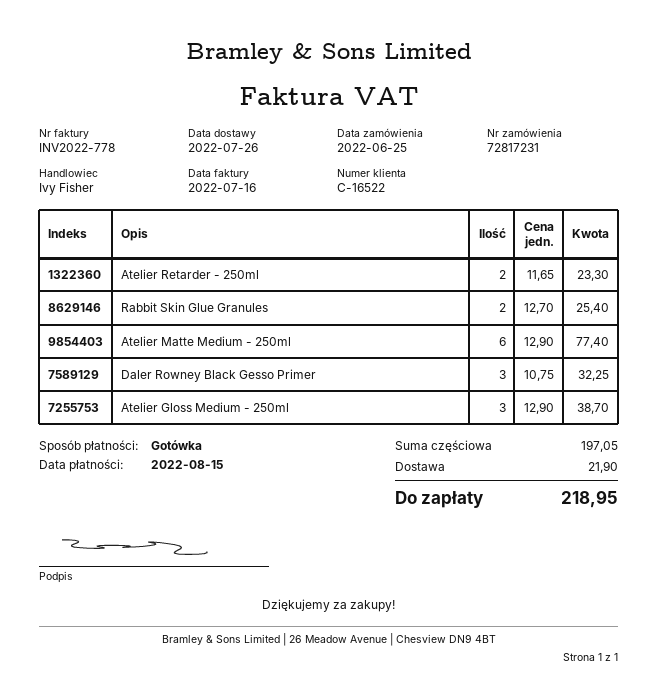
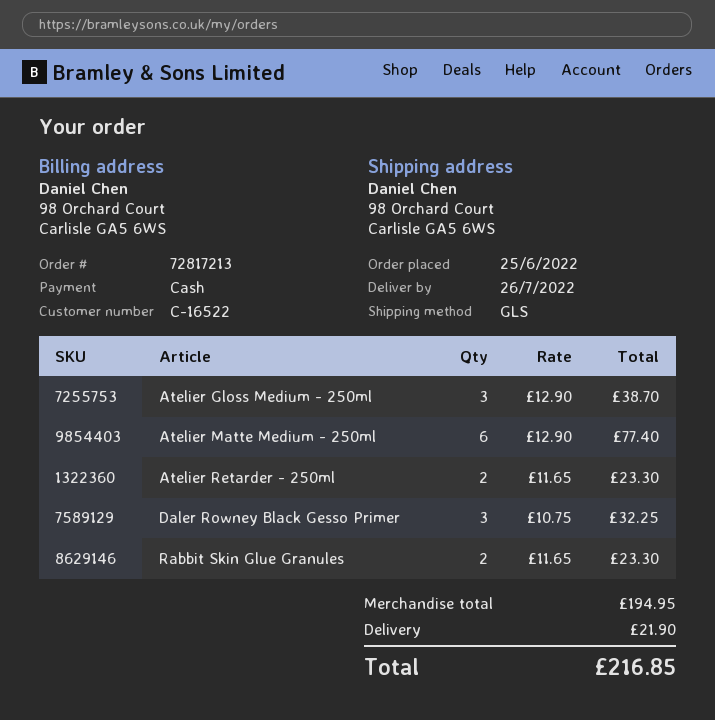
order number: 72817231 -> 72817213
Rabbit Skin Glue Granules: 2 x 12.70 = 25.40 -> 2 x 11.65 = 23.30
subtotal: 197.05 -> 194.95
total: 218.95 -> 216.85

